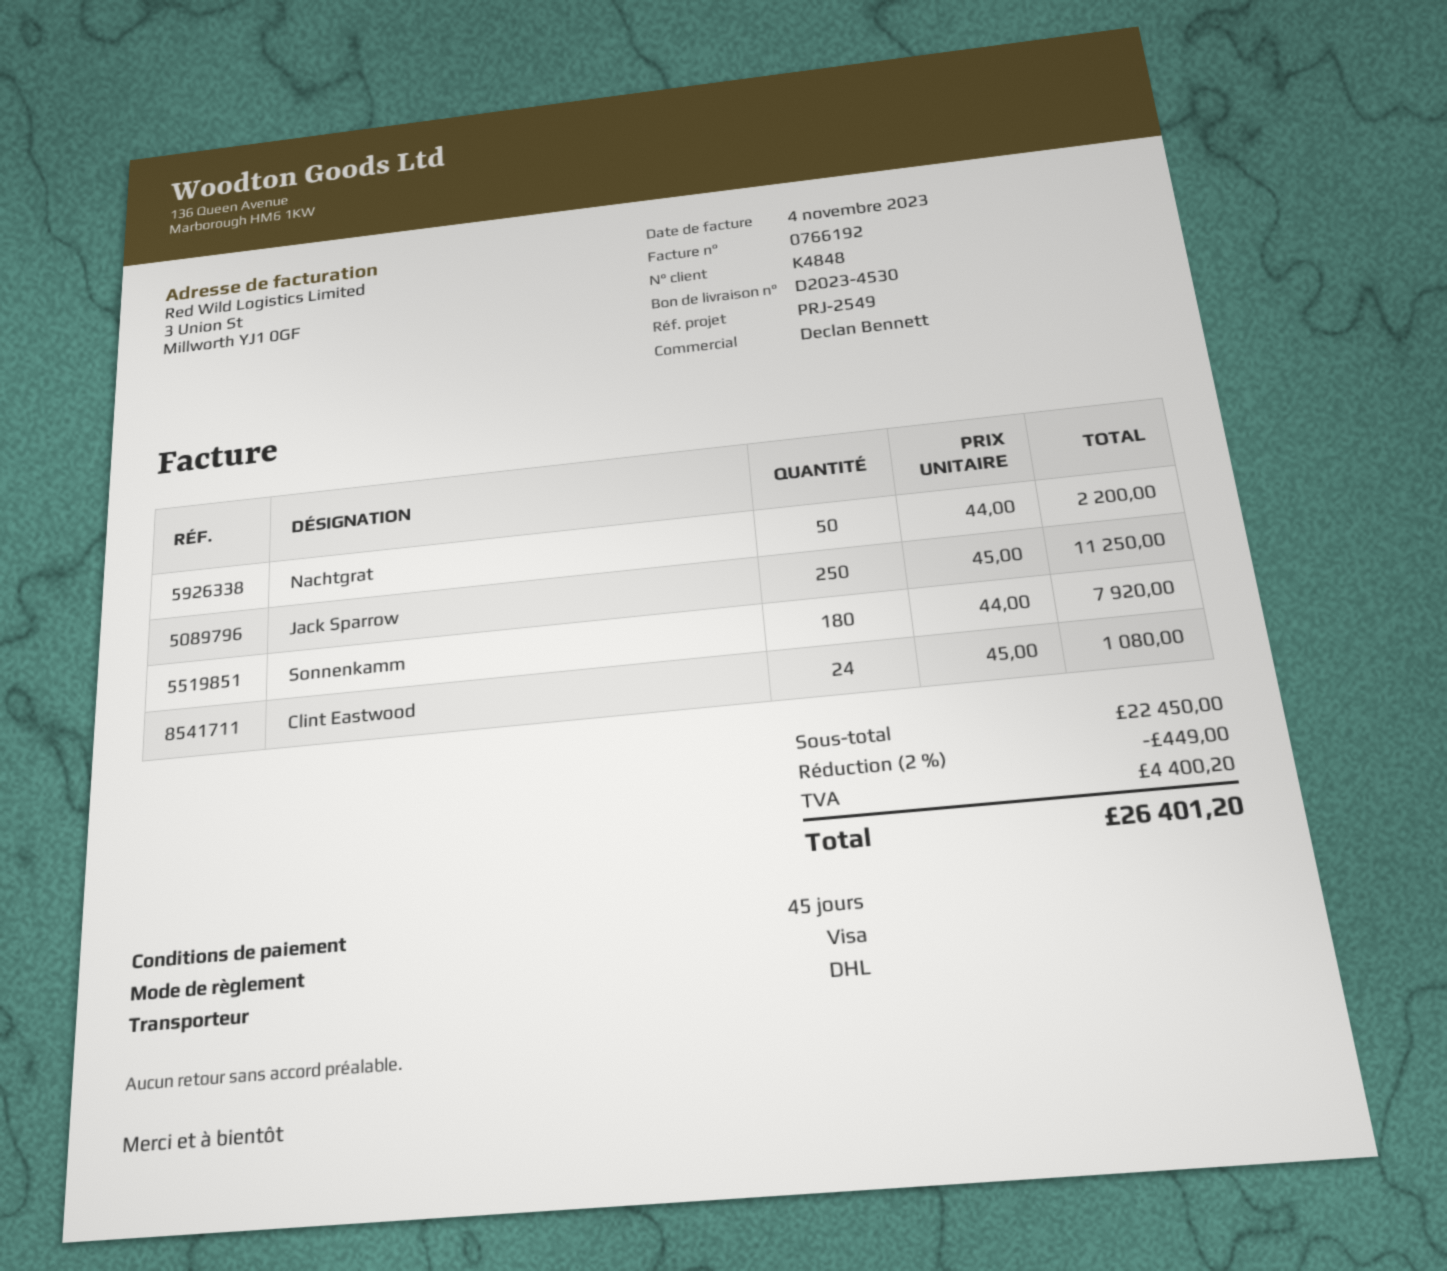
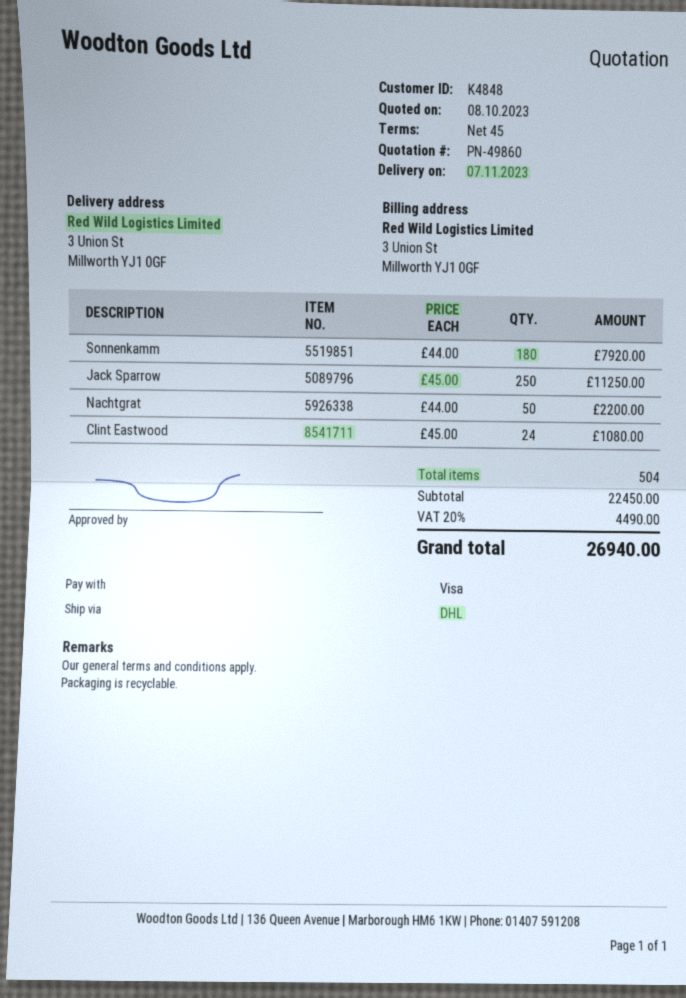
discount: 2% = 449.00 -> none
tax: 4400.20 -> 4490.00
total: 26401.20 -> 26940.00

